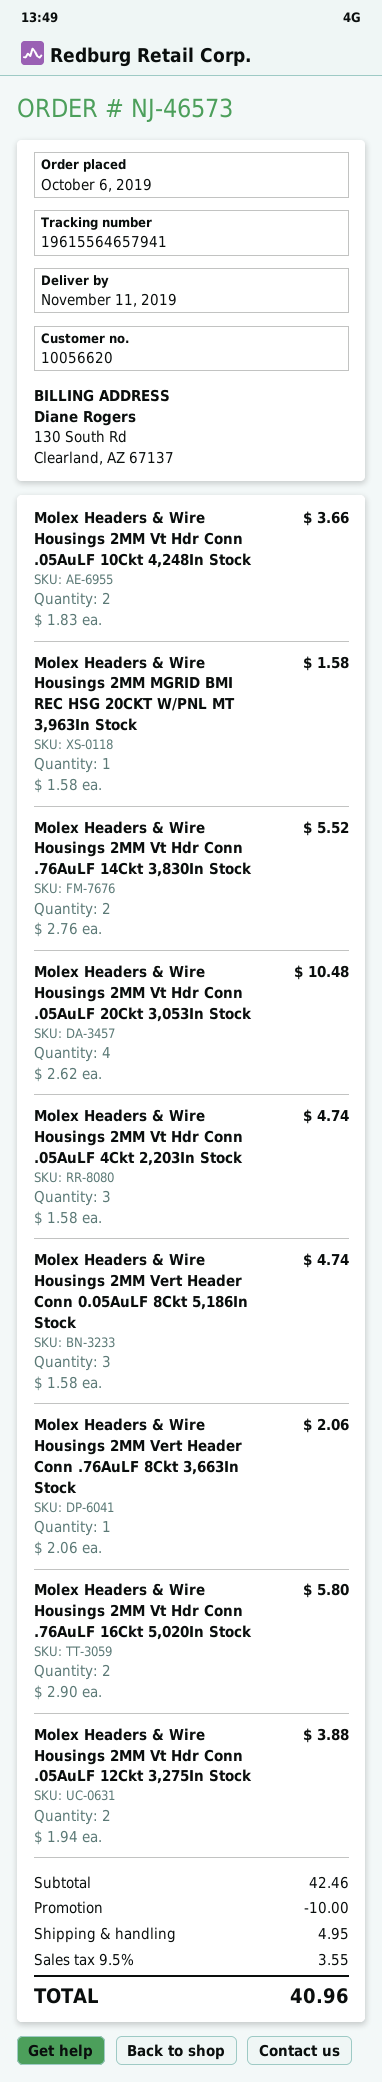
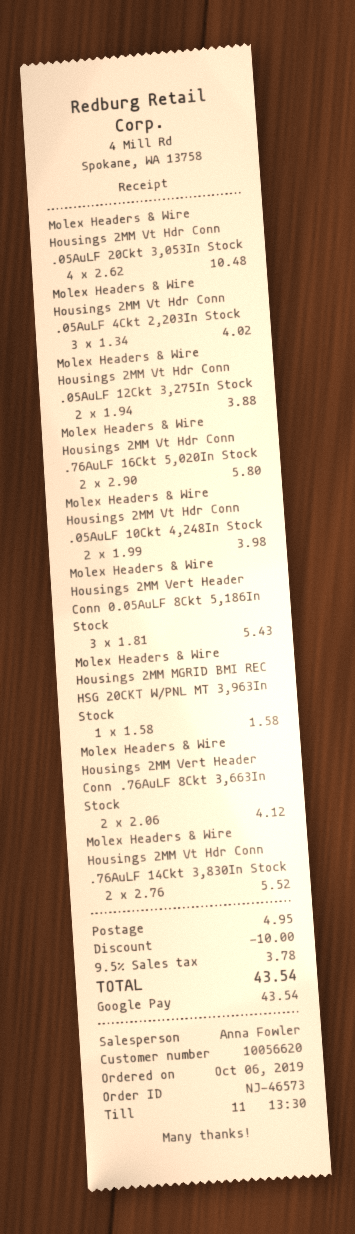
Molex Headers & Wire Housings 2MM Vt Hdr Conn .05AuLF 10Ckt 4,248In Stock: 2 x 1.83 = 3.66 -> 2 x 1.99 = 3.98
Molex Headers & Wire Housings 2MM Vt Hdr Conn .05AuLF 4Ckt 2,203In Stock: 3 x 1.58 = 4.74 -> 3 x 1.34 = 4.02
Molex Headers & Wire Housings 2MM Vert Header Conn 0.05AuLF 8Ckt 5,186In Stock: 3 x 1.58 = 4.74 -> 3 x 1.81 = 5.43
Molex Headers & Wire Housings 2MM Vert Header Conn .76AuLF 8Ckt 3,663In Stock: 1 x 2.06 = 2.06 -> 2 x 2.06 = 4.12
tax: 9.5% = 3.55 -> 9.5% = 3.78
total: 40.96 -> 43.54

